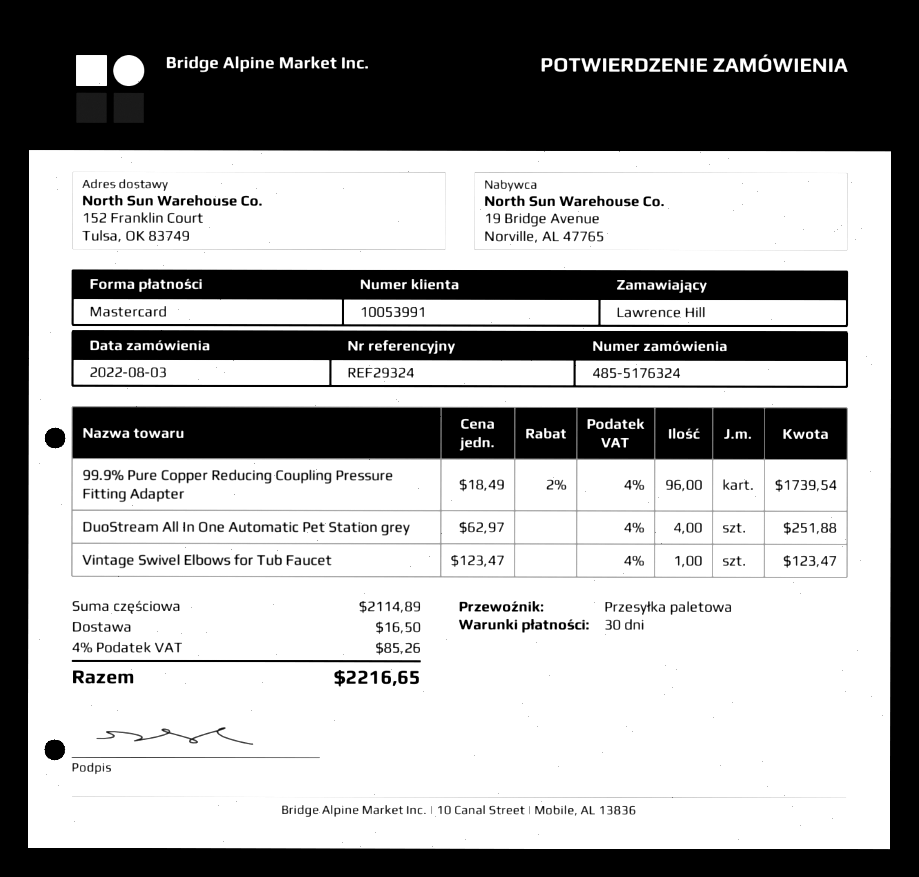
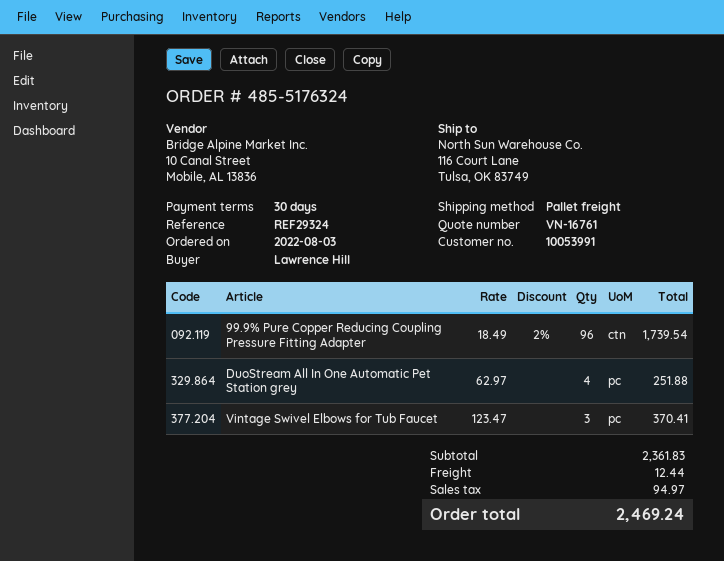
ship to: 152 Franklin Court, Tulsa, OK 83749 -> 116 Court Lane, Tulsa, OK 83749
Vintage Swivel Elbows for Tub Faucet: 1 x 123.47 = 123.47 -> 3 x 123.47 = 370.41
subtotal: 2114.89 -> 2361.83
shipping: 16.50 -> 12.44
tax: 85.26 -> 94.97
total: 2216.65 -> 2469.24

